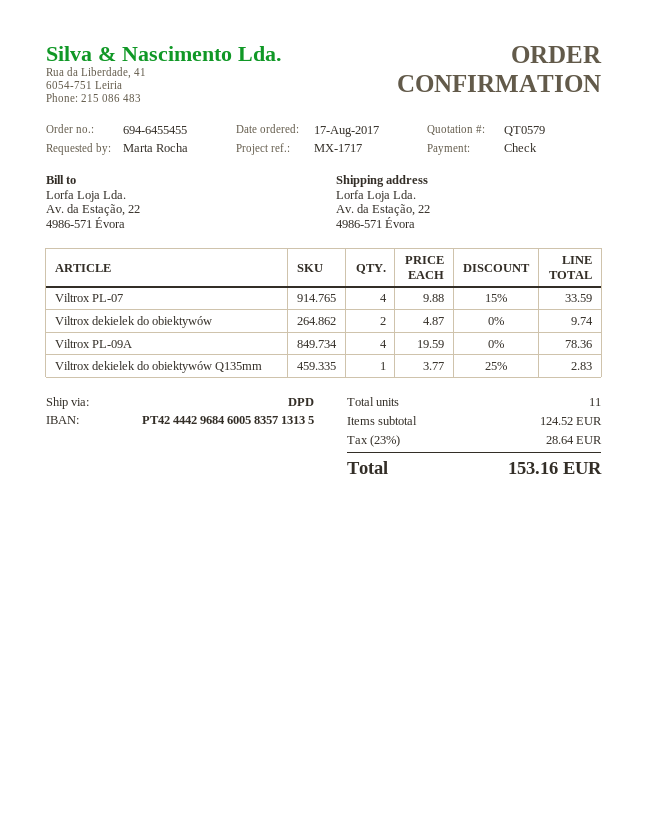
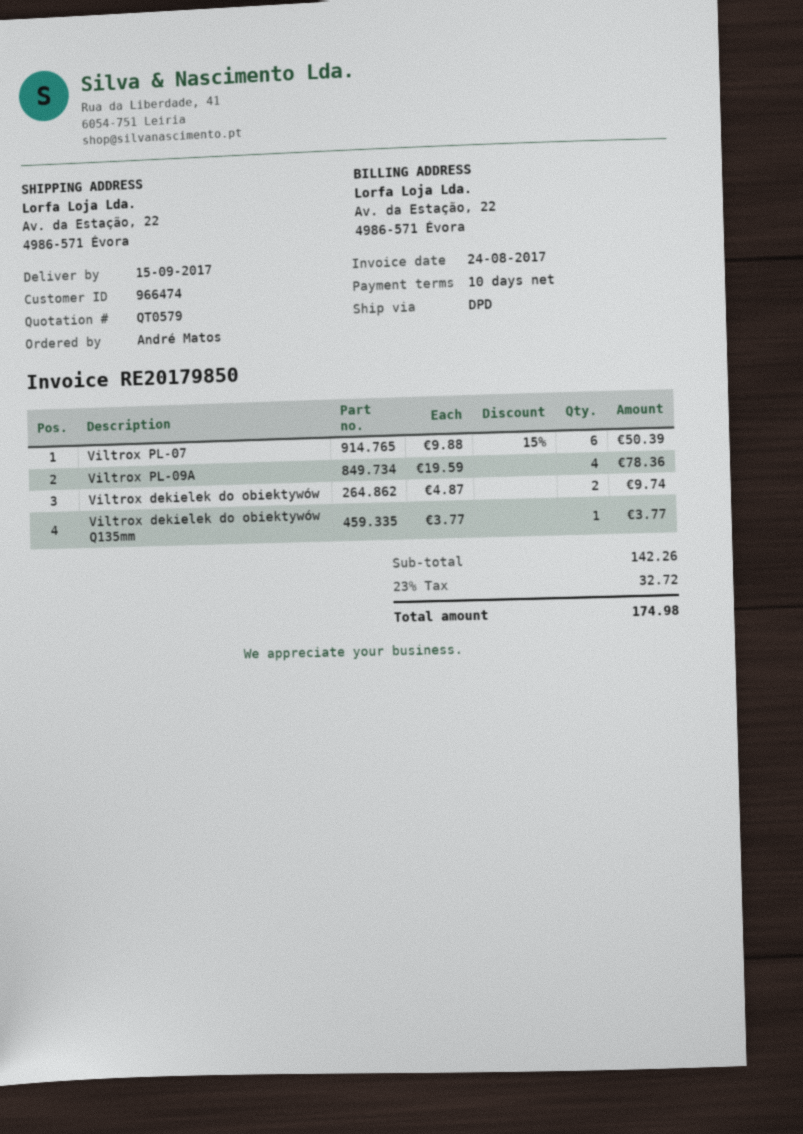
ordered by: Marta Rocha -> André Matos
Viltrox PL-07: 4 x 9.88 - 15% = 33.59 -> 6 x 9.88 - 15% = 50.39
Viltrox dekielek do obiektywów Q135mm: 1 x 3.77 - 25% = 2.83 -> 1 x 3.77 = 3.77
subtotal: 124.52 -> 142.26
tax: 23% = 28.64 -> 23% = 32.72
total: 153.16 -> 174.98

